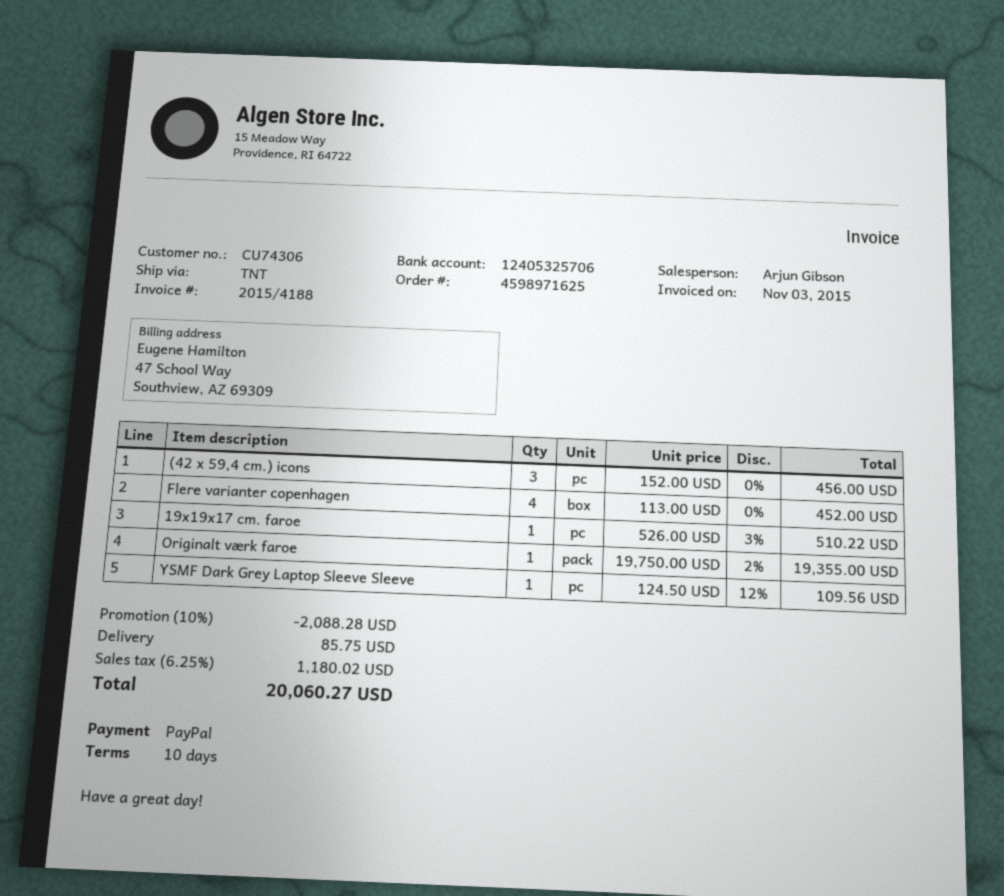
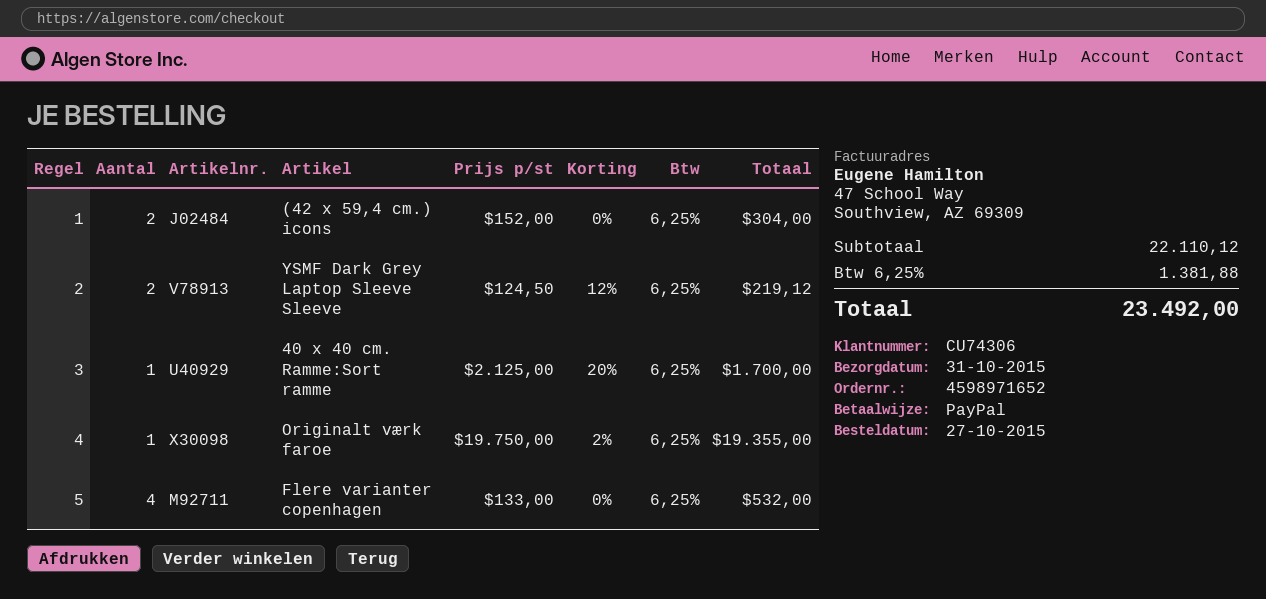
order number: 4598971625 -> 4598971652
(42 x 59,4 cm.) icons: 3 x 152.00 = 456.00 -> 2 x 152.00 = 304.00
Flere varianter copenhagen: 4 x 113.00 = 452.00 -> 4 x 133.00 = 532.00
19x19x17 cm. faroe: 1 x 526.00 - 3% = 510.22 -> none
YSMF Dark Grey Laptop Sleeve Sleeve: 1 x 124.50 - 12% = 109.56 -> 2 x 124.50 - 12% = 219.12
40 x 40 cm. Ramme:Sort ramme: none -> 1 x 2125.00 - 20% = 1700.00
discount: 10% = 2088.28 -> none
shipping: 85.75 -> none
tax: 6.25% = 1180.02 -> 6.25% = 1381.88
total: 20060.27 -> 23492.00

